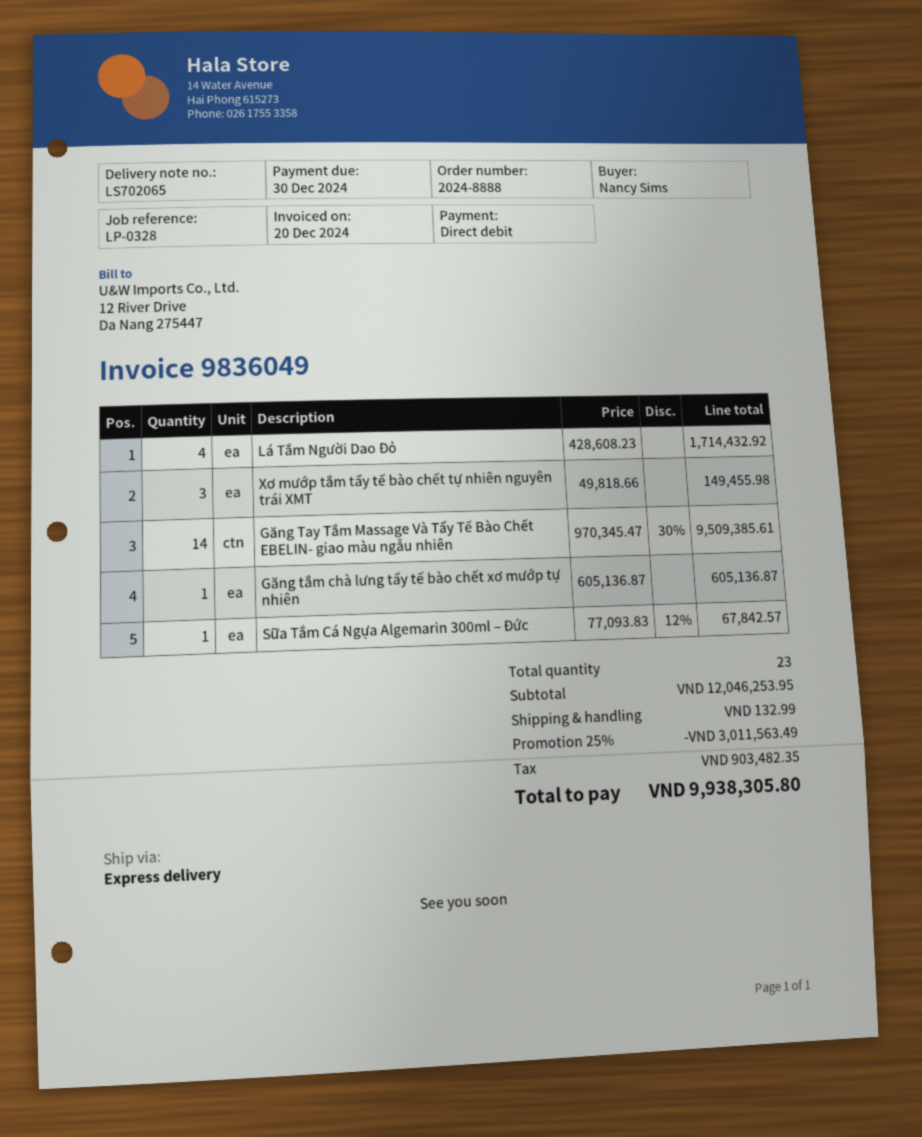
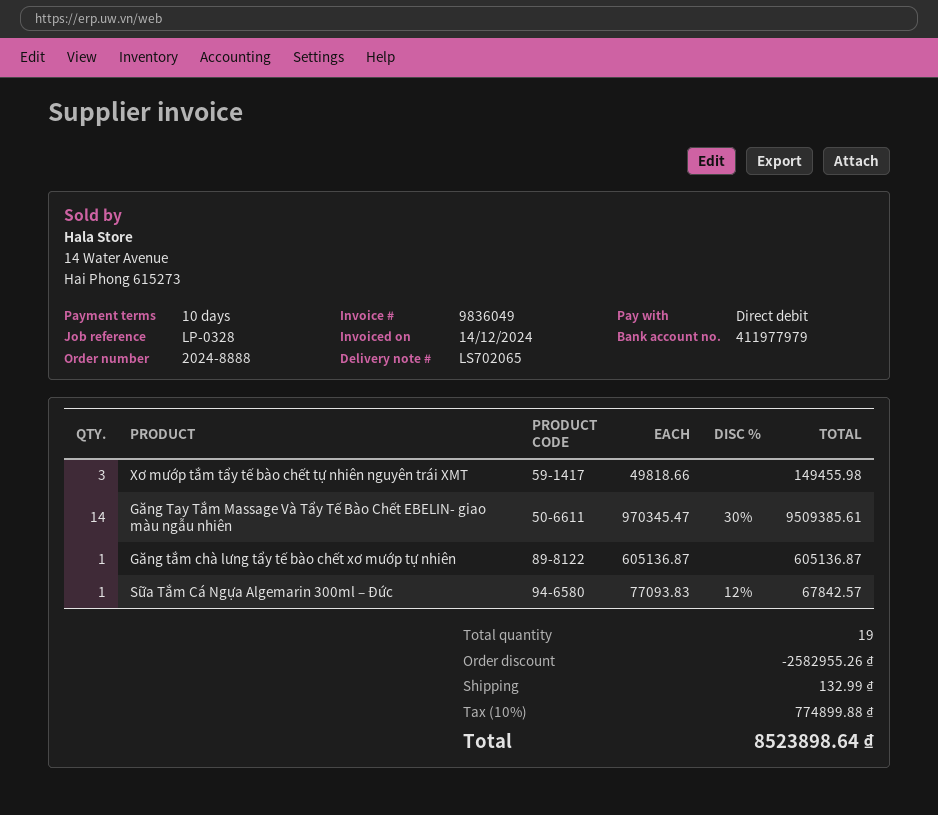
invoice date: 2024-12-20 -> 2024-12-14
Lá Tắm Người Dao Đỏ: 4 x 428608.23 = 1714432.92 -> none
total quantity: 23 -> 19
discount: 3011563.49 -> 2582955.26
tax: 903482.35 -> 774899.88
total: 9938305.80 -> 8523898.64

